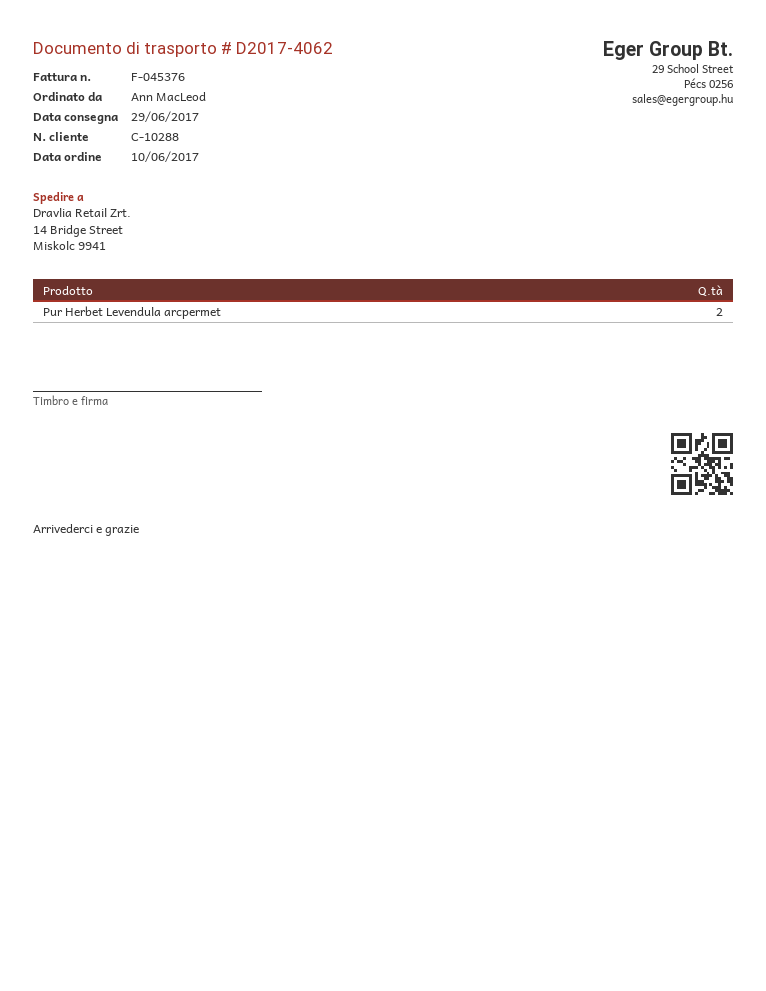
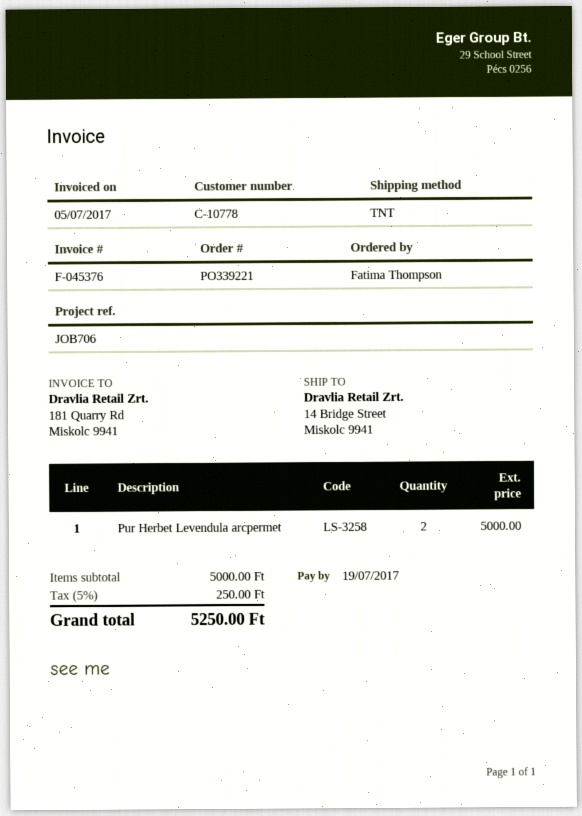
customer number: C-10288 -> C-10778
ordered by: Ann MacLeod -> Fatima Thompson

